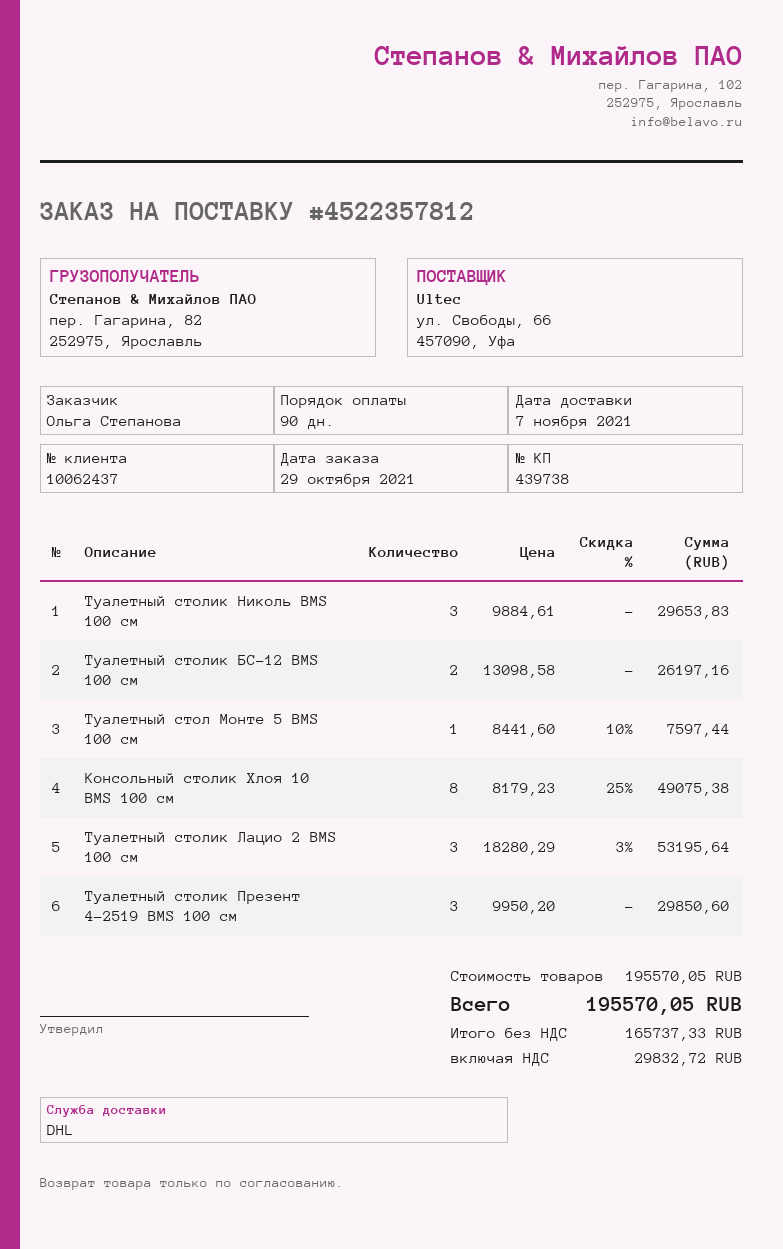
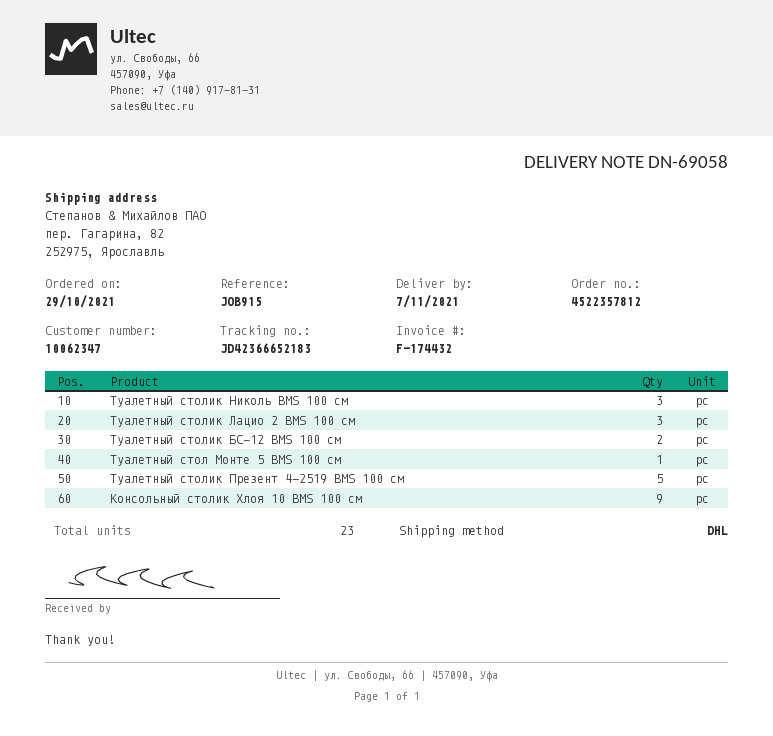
customer number: 10062437 -> 10062347
Консольный столик Хлоя 10 BMS 100 см: 8 -> 9
Туалетный столик Презент 4-2519 BMS 100 см: 3 -> 5

